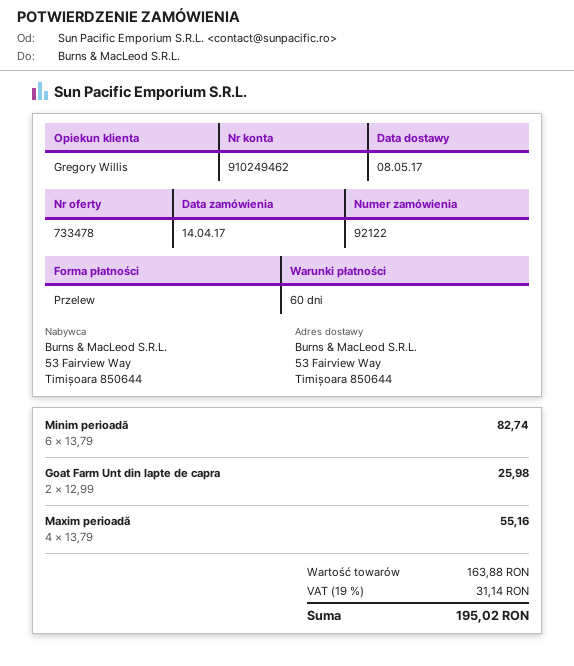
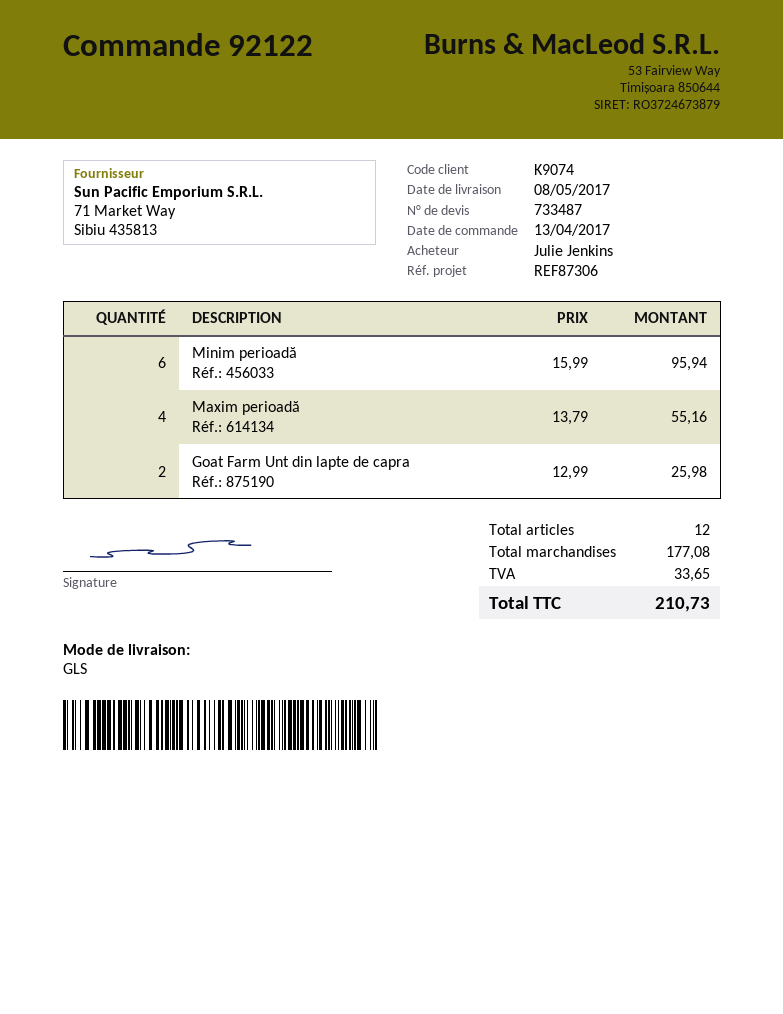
quote number: 733478 -> 733487
order date: 2017-04-14 -> 2017-04-13
Minim perioadă: 6 x 13.79 = 82.74 -> 6 x 15.99 = 95.94
subtotal: 163.88 -> 177.08
tax: 31.14 -> 33.65
total: 195.02 -> 210.73

